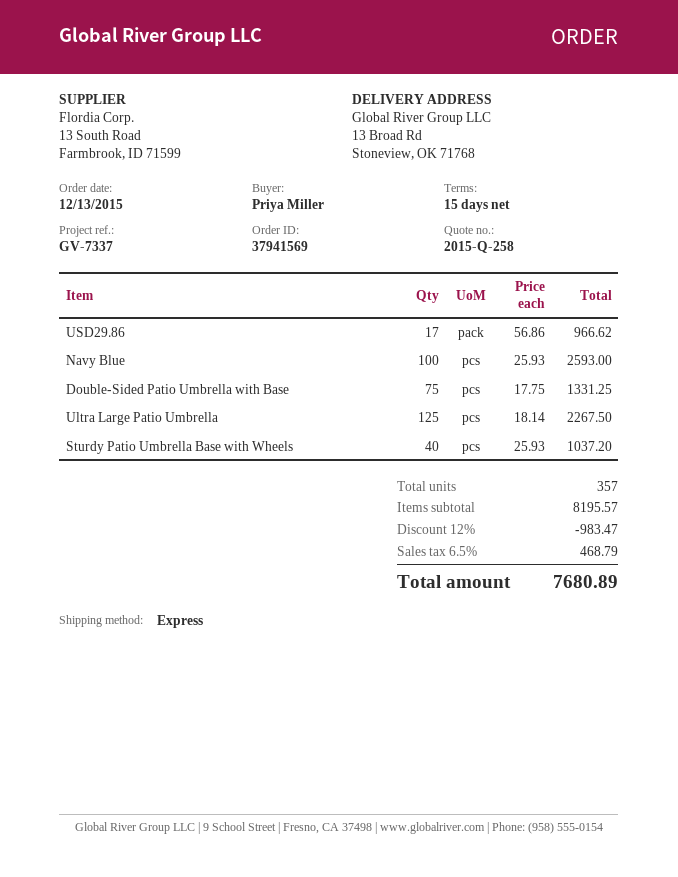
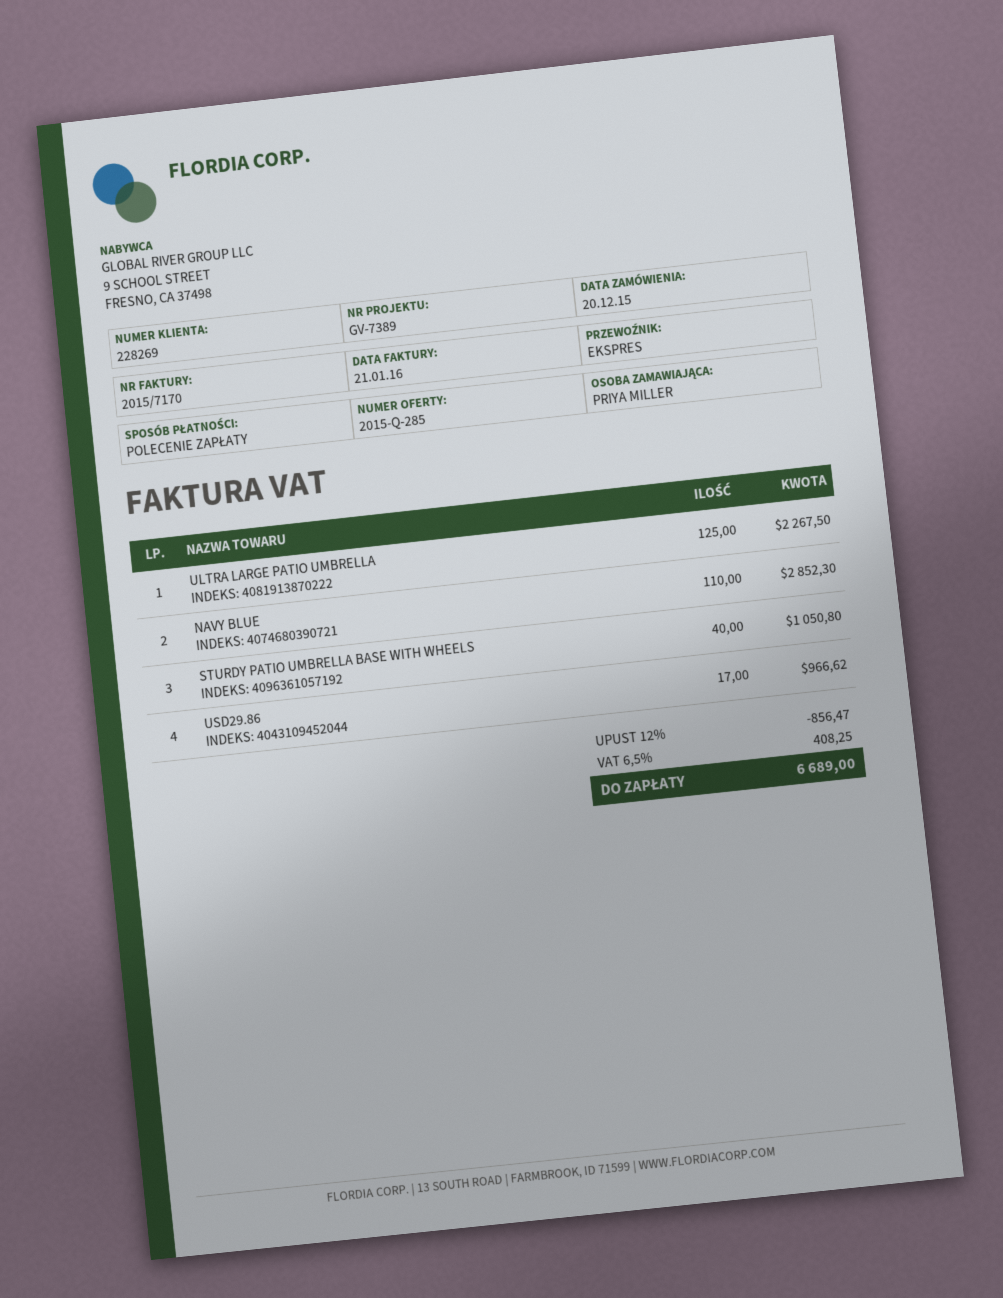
quote number: 2015-Q-258 -> 2015-Q-285
order date: 2015-12-13 -> 2015-12-20
reference: GV-7337 -> GV-7389
Navy Blue: 100 for 2593.00 -> 110 for 2852.30
Double‑Sided Patio Umbrella with Base: 75 for 1331.25 -> none
Sturdy Patio Umbrella Base with Wheels: 40 for 1037.20 -> 40 for 1050.80
discount: 12% = 983.47 -> 12% = 856.47
tax: 6.5% = 468.79 -> 6.5% = 408.25
total: 7680.89 -> 6689.00

